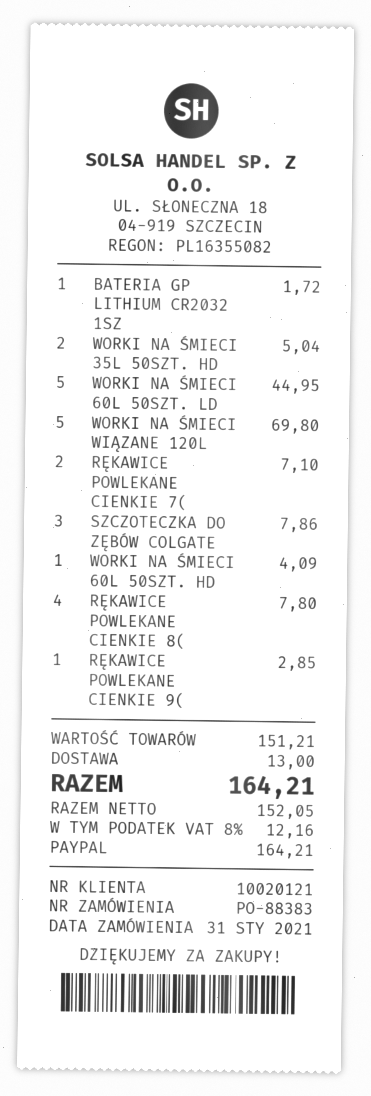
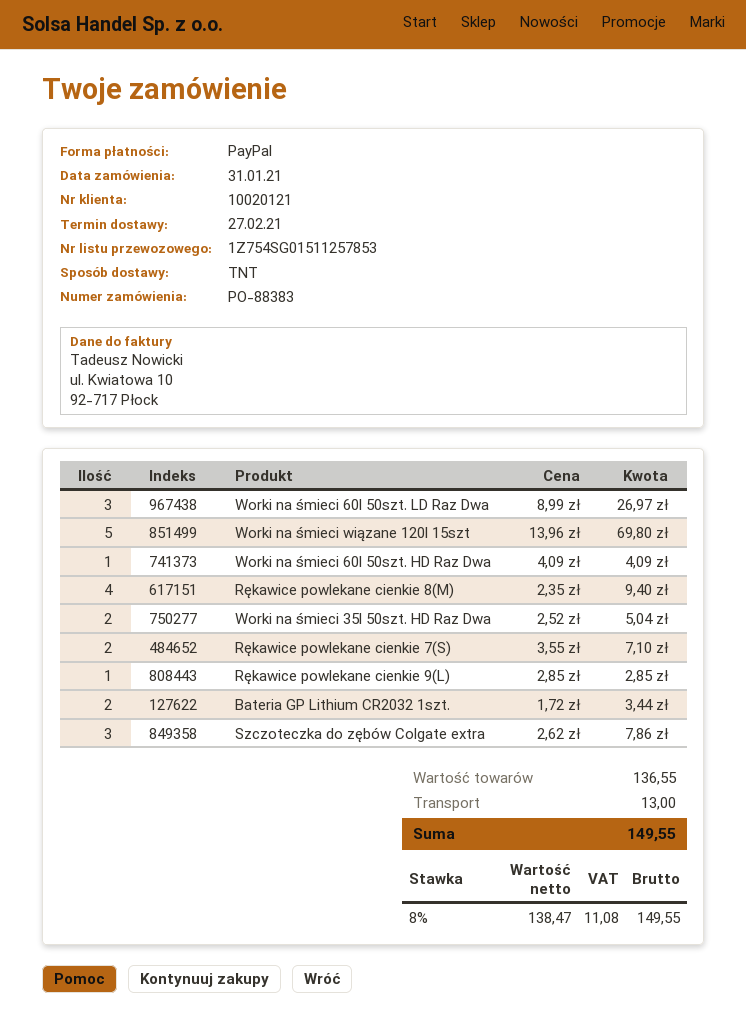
BATERIA GP LITHIUM CR2032 1SZ: 1 for 1.72 -> 2 for 3.44
WORKI NA ŚMIECI 60L 50SZT. LD: 5 for 44.95 -> 3 for 26.97
RĘKAWICE POWLEKANE CIENKIE 8(: 4 for 7.80 -> 4 for 9.40
subtotal: 151.21 -> 136.55
net: 152.05 -> 138.47
tax: 8% = 12.16 -> 8% = 11.08
total: 164.21 -> 149.55

